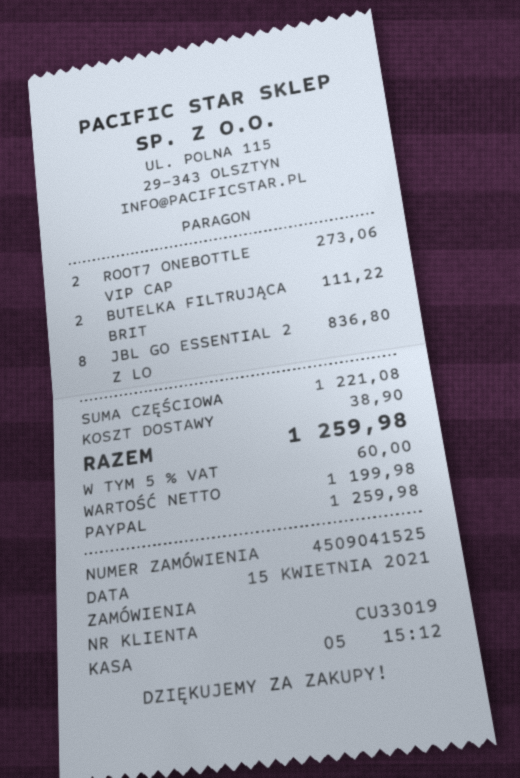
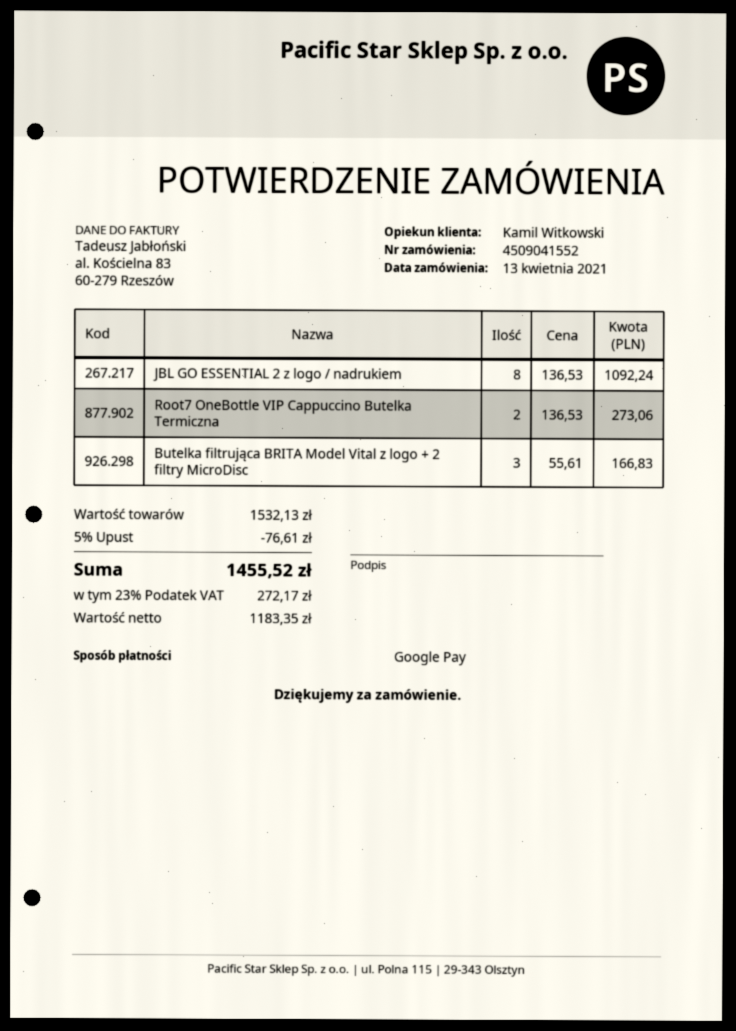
order number: 4509041525 -> 4509041552
order date: 2021-04-15 -> 2021-04-13
payment method: PayPal -> Google Pay
BUTELKA FILTRUJĄCA BRIT: 2 for 111.22 -> 3 for 166.83
JBL GO ESSENTIAL 2 Z LO: 8 for 836.80 -> 8 for 1092.24
subtotal: 1221.08 -> 1532.13
discount: none -> 5% = 76.61
shipping: 38.90 -> none
net: 1199.98 -> 1183.35
tax: 5% = 60.00 -> 23% = 272.17
total: 1259.98 -> 1455.52

